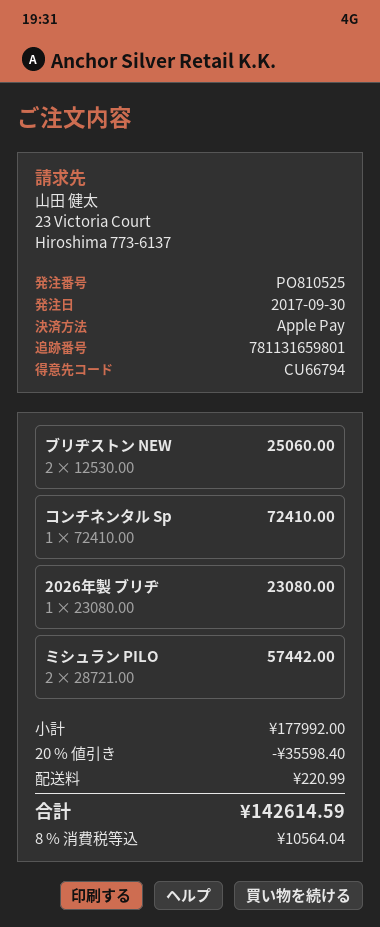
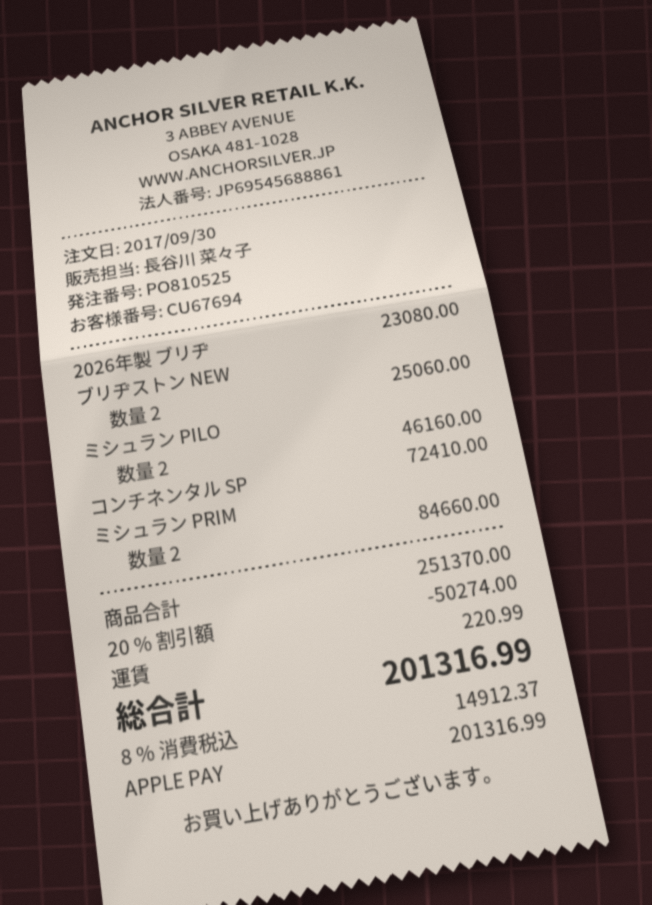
customer number: CU66794 -> CU67694
ミシュラン PILO: 2 for 57442.00 -> 2 for 46160.00
ミシュラン PRIM: none -> 2 for 84660.00
subtotal: 177992.00 -> 251370.00
discount: 20% = 35598.40 -> 20% = 50274.00
tax: 8% = 10564.04 -> 8% = 14912.37
total: 142614.59 -> 201316.99

